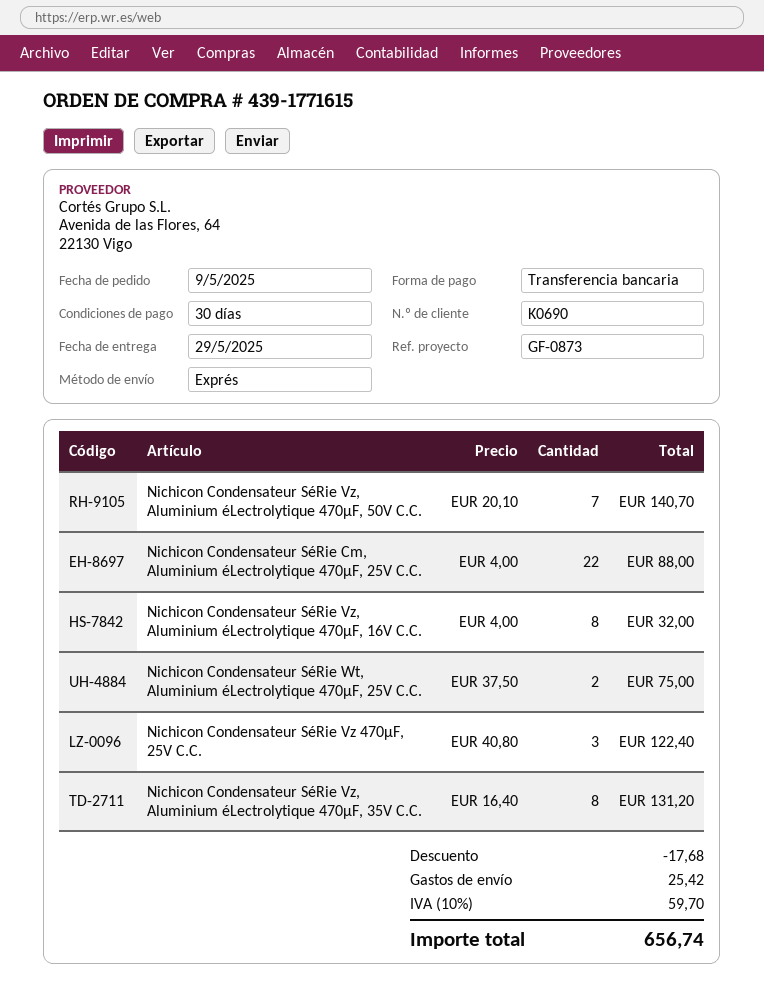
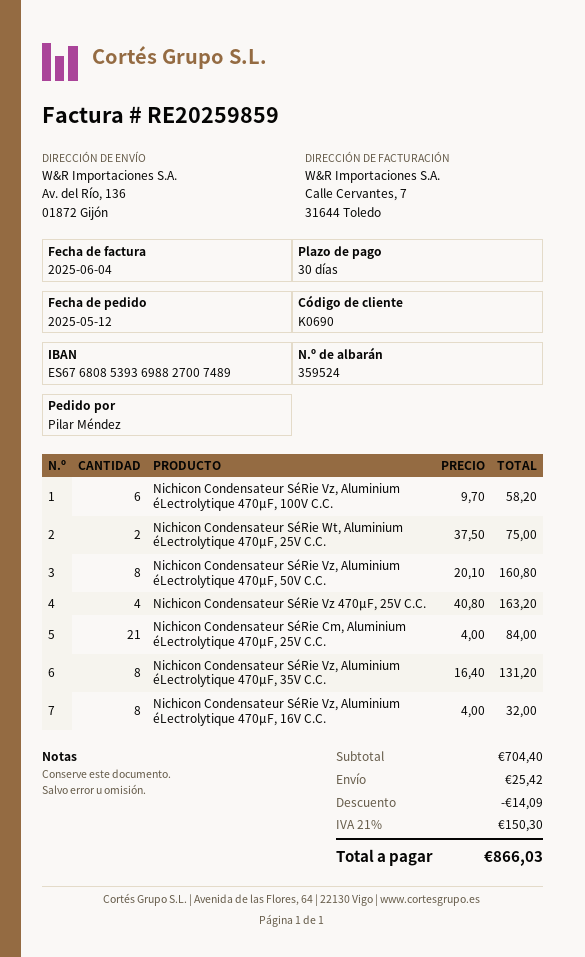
order date: 2025-05-09 -> 2025-05-12
Nichicon Condensateur SéRie Vz, Aluminium éLectrolytique 470μF, 50V C.C.: 7 x 20.10 = 140.70 -> 8 x 20.10 = 160.80
Nichicon Condensateur SéRie Cm, Aluminium éLectrolytique 470μF, 25V C.C.: 22 x 4.00 = 88.00 -> 21 x 4.00 = 84.00
Nichicon Condensateur SéRie Vz 470μF, 25V C.C.: 3 x 40.80 = 122.40 -> 4 x 40.80 = 163.20
Nichicon Condensateur SéRie Vz, Aluminium éLectrolytique 470μF, 100V C.C.: none -> 6 x 9.70 = 58.20
discount: 17.68 -> 14.09
tax: 10% = 59.70 -> 21% = 150.30
total: 656.74 -> 866.03

